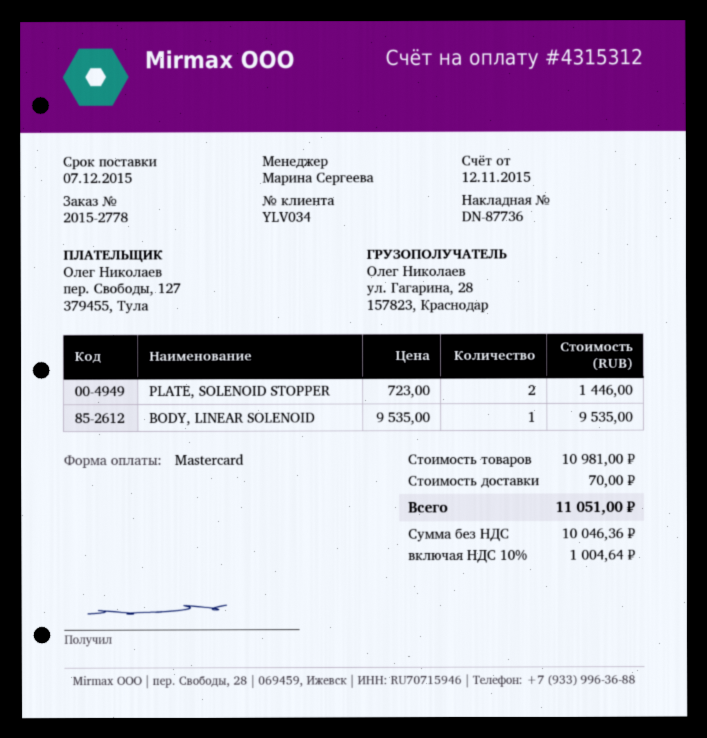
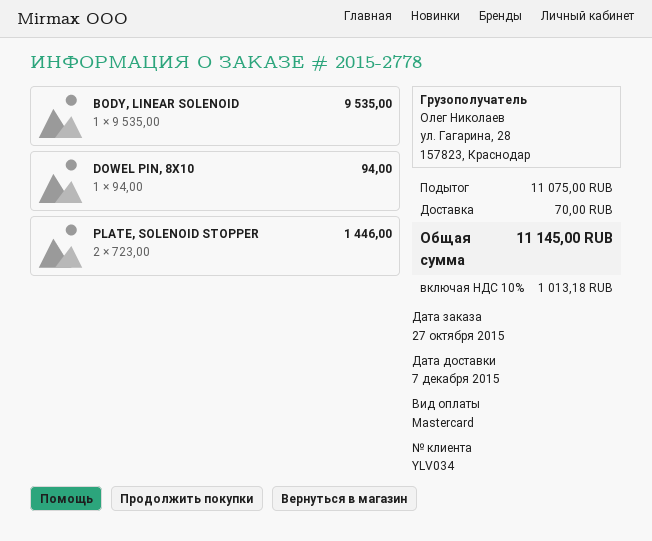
DOWEL PIN, 8X10: none -> 1 x 94.00 = 94.00
subtotal: 10981.00 -> 11075.00
tax: 10% = 1004.64 -> 10% = 1013.18
total: 11051.00 -> 11145.00

